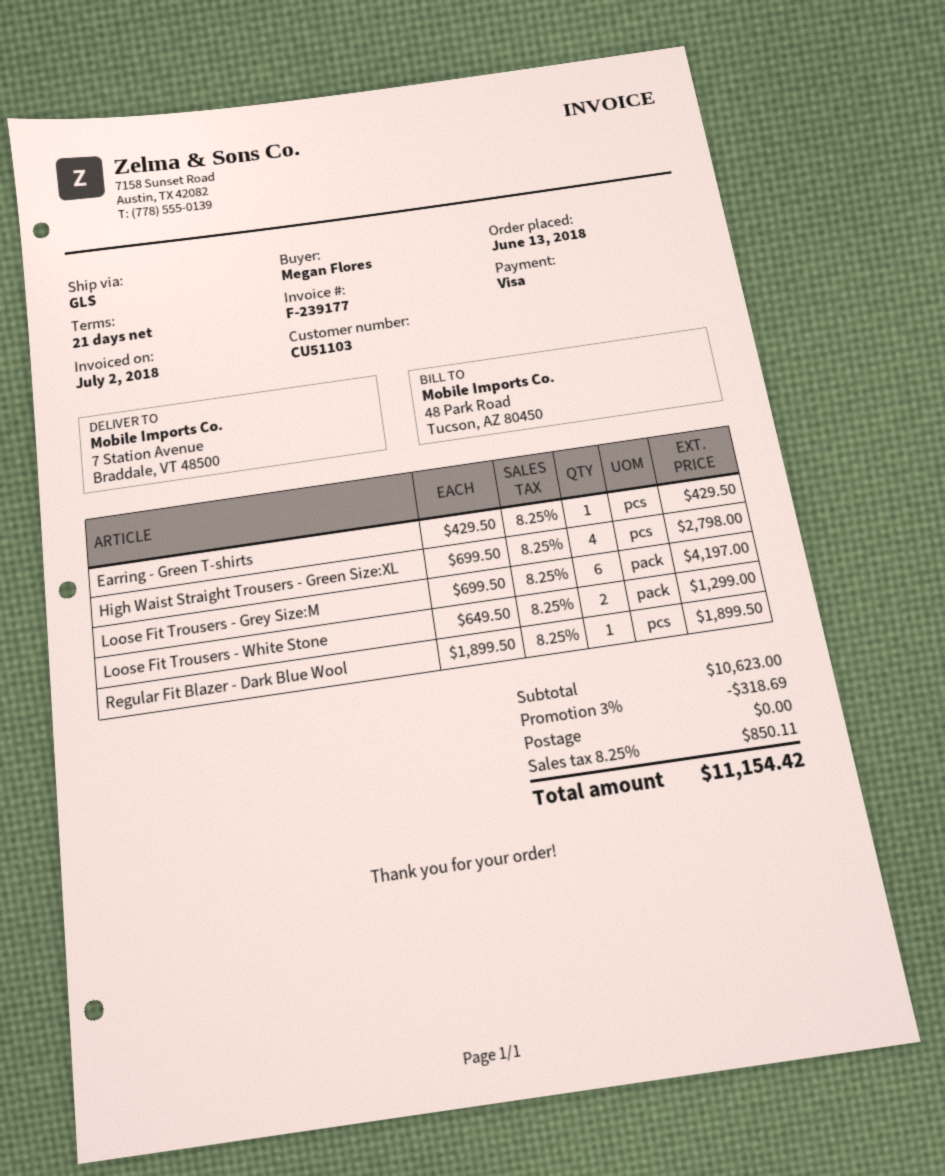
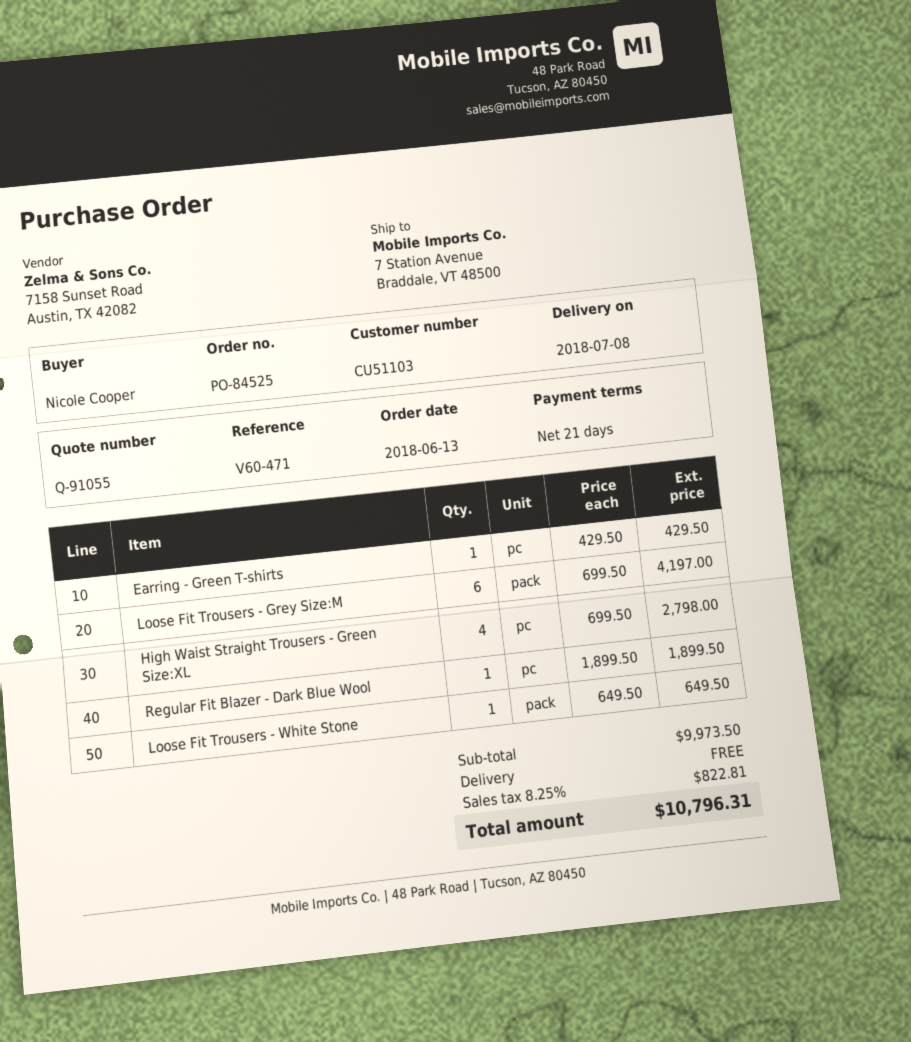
ordered by: Megan Flores -> Nicole Cooper
Loose Fit Trousers - White Stone: 2 x 649.50 = 1299.00 -> 1 x 649.50 = 649.50
subtotal: 10623.00 -> 9973.50
discount: 3% = 318.69 -> none
tax: 8.25% = 850.11 -> 8.25% = 822.81
total: 11154.42 -> 10796.31

